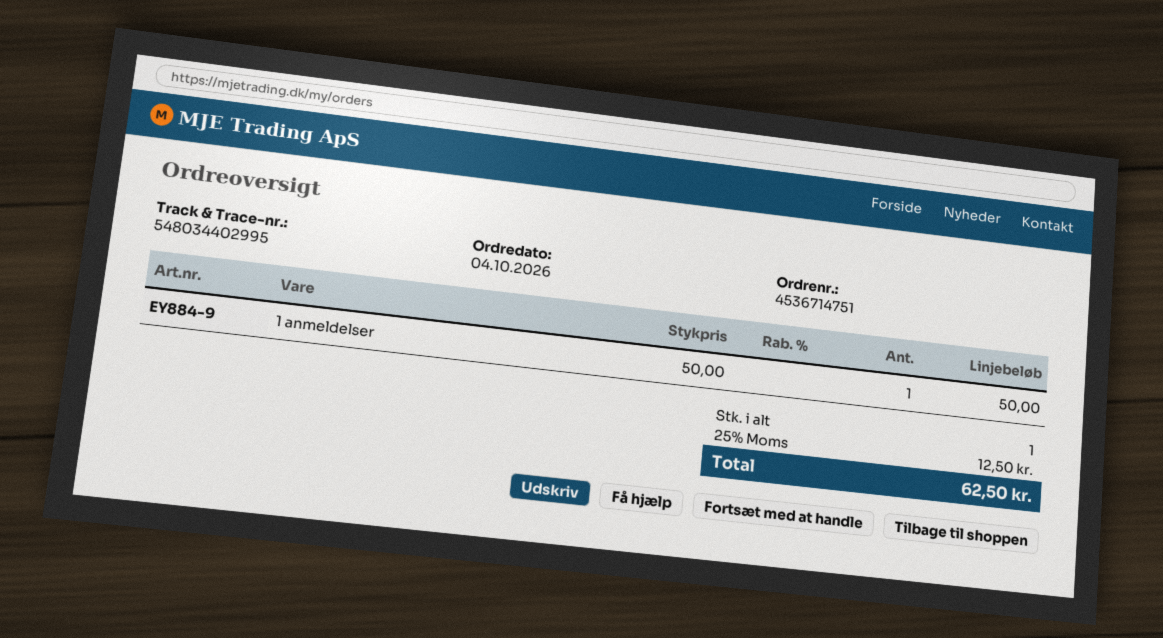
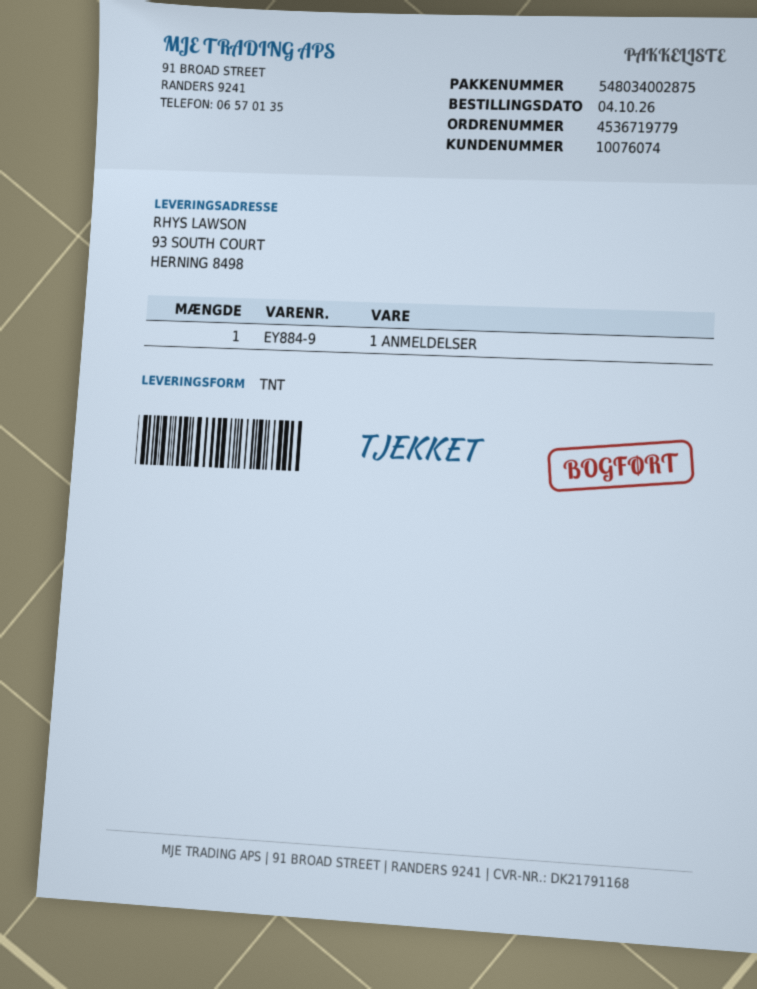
order number: 4536714751 -> 4536719779
tracking number: 548034402995 -> 548034002875

